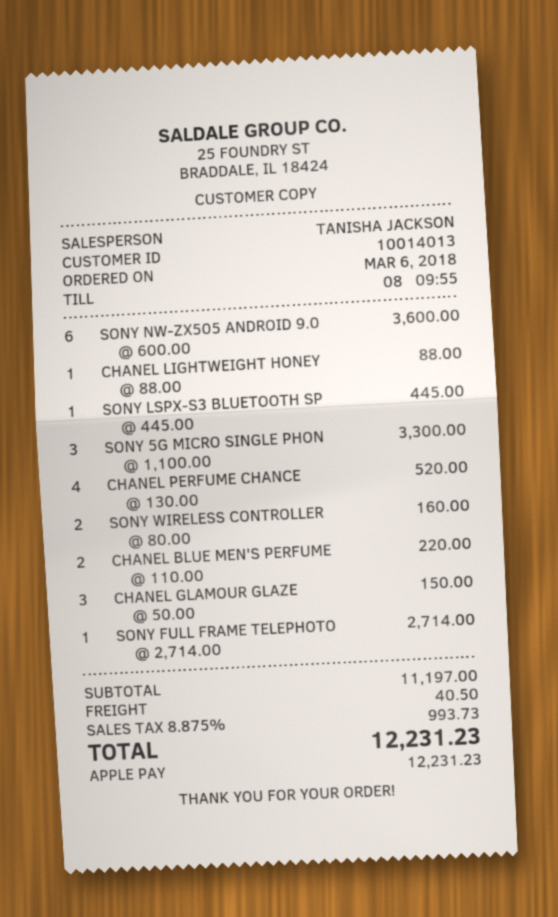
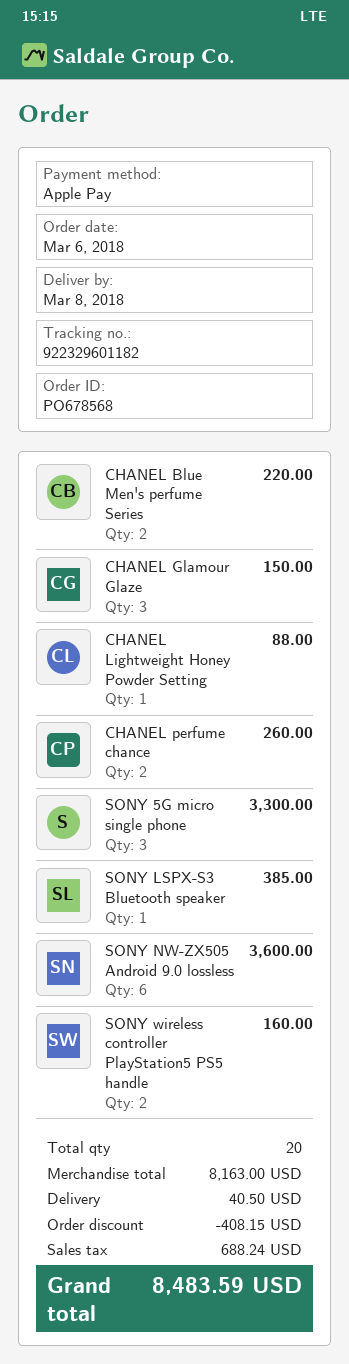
SONY LSPX-S3 BLUETOOTH SP: 1 for 445.00 -> 1 for 385.00
CHANEL PERFUME CHANCE: 4 for 520.00 -> 2 for 260.00
SONY FULL FRAME TELEPHOTO: 1 for 2714.00 -> none
subtotal: 11197.00 -> 8163.00
discount: none -> 408.15
tax: 993.73 -> 688.24
total: 12231.23 -> 8483.59

